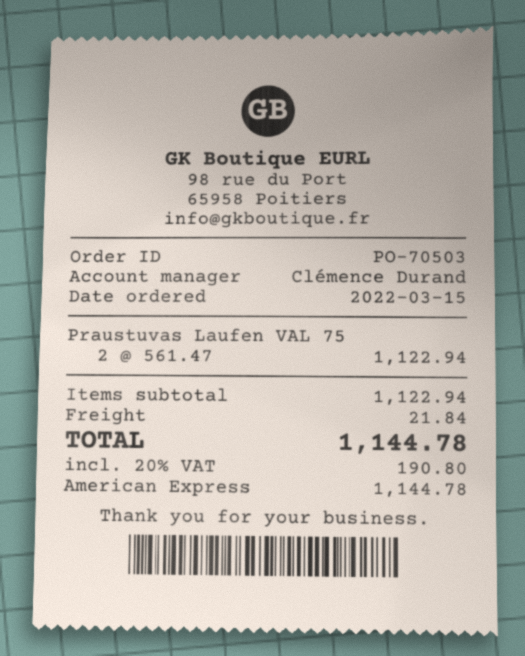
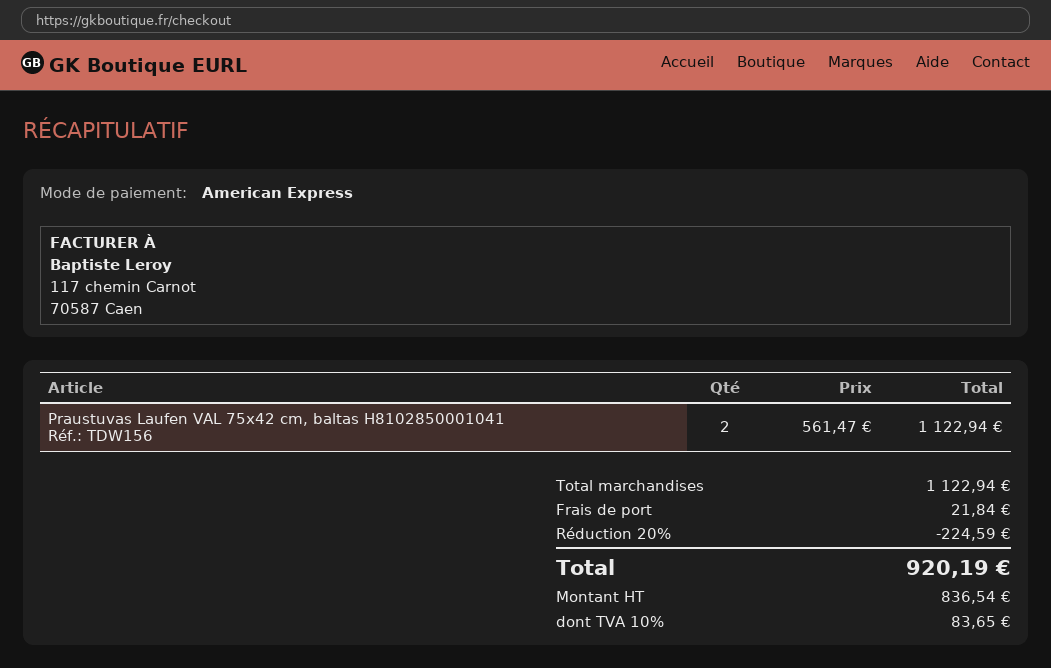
discount: none -> 20% = 224.59
tax: 20% = 190.80 -> 10% = 83.65
total: 1144.78 -> 920.19

